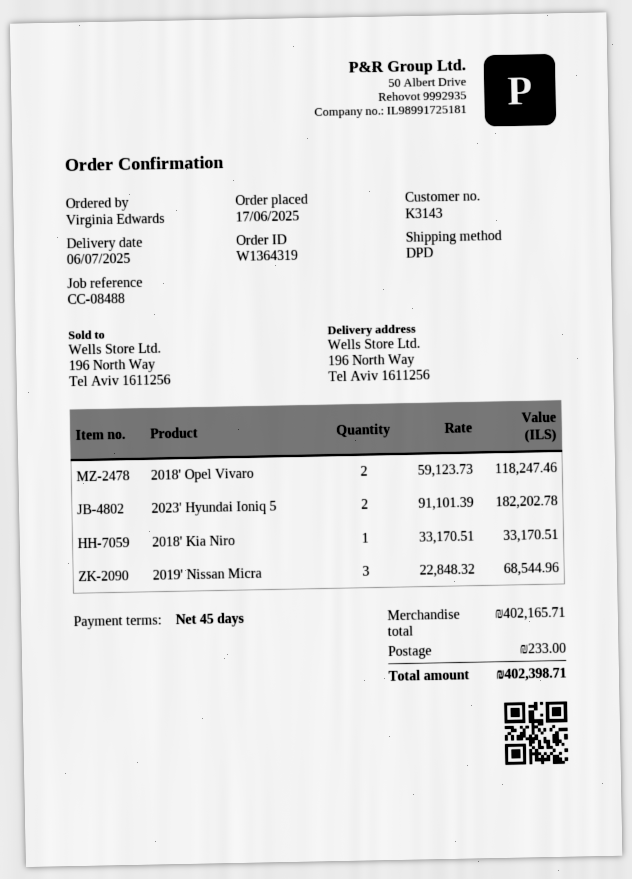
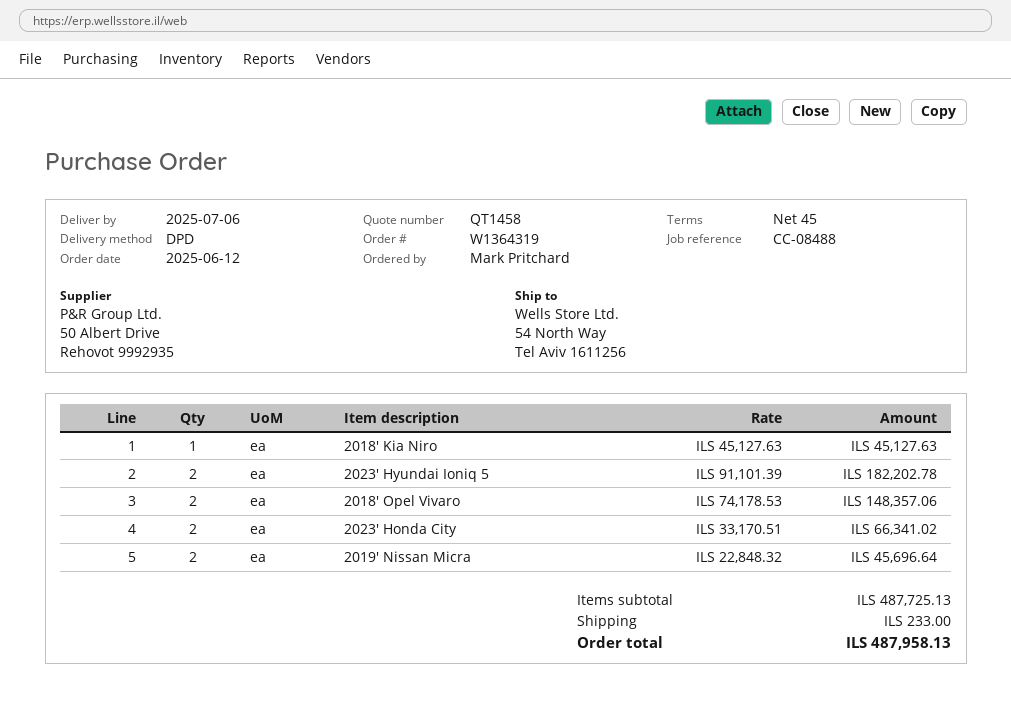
order date: 2025-06-17 -> 2025-06-12
ordered by: Virginia Edwards -> Mark Pritchard
ship to: 196 North Way, Tel Aviv 1611256 -> 54 North Way, Tel Aviv 1611256
2018' Opel Vivaro: 2 x 59123.73 = 118247.46 -> 2 x 74178.53 = 148357.06
2018' Kia Niro: 1 x 33170.51 = 33170.51 -> 1 x 45127.63 = 45127.63
2019' Nissan Micra: 3 x 22848.32 = 68544.96 -> 2 x 22848.32 = 45696.64
2023' Honda City: none -> 2 x 33170.51 = 66341.02
subtotal: 402165.71 -> 487725.13
total: 402398.71 -> 487958.13

